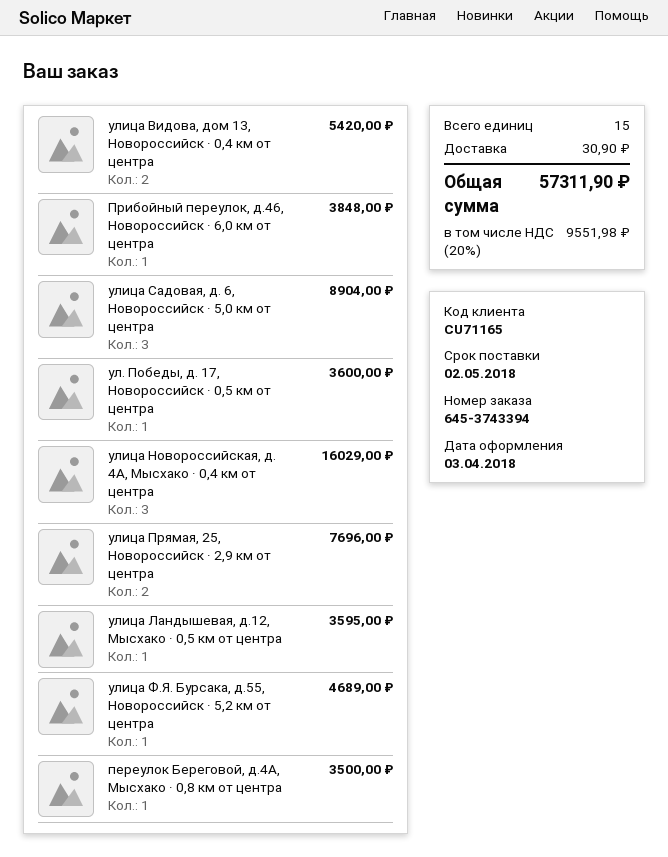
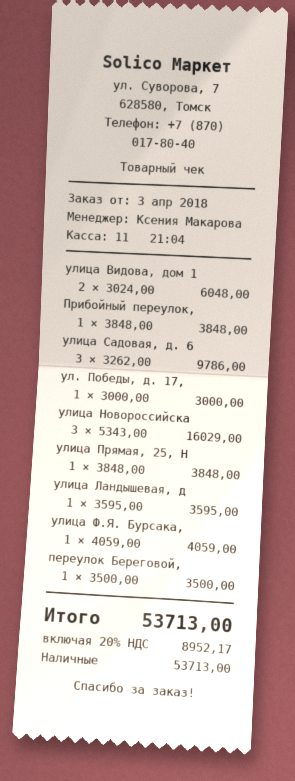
улица Видова, дом 13, Новороссийск · 0,4 км от центра: 2 for 5420.00 -> 2 for 6048.00
улица Садовая, д. 6, Новороссийск · 5,0 км от центра: 3 for 8904.00 -> 3 for 9786.00
ул. Победы, д. 17, Новороссийск · 0,5 км от центра: 1 for 3600.00 -> 1 for 3000.00
улица Прямая, 25, Новороссийск · 2,9 км от центра: 2 for 7696.00 -> 1 for 3848.00
улица Ф.Я. Бурсака, д.55, Новороссийск · 5,2 км от центра: 1 for 4689.00 -> 1 for 4059.00
shipping: 30.90 -> none
tax: 20% = 9551.98 -> 20% = 8952.17
total: 57311.90 -> 53713.00

